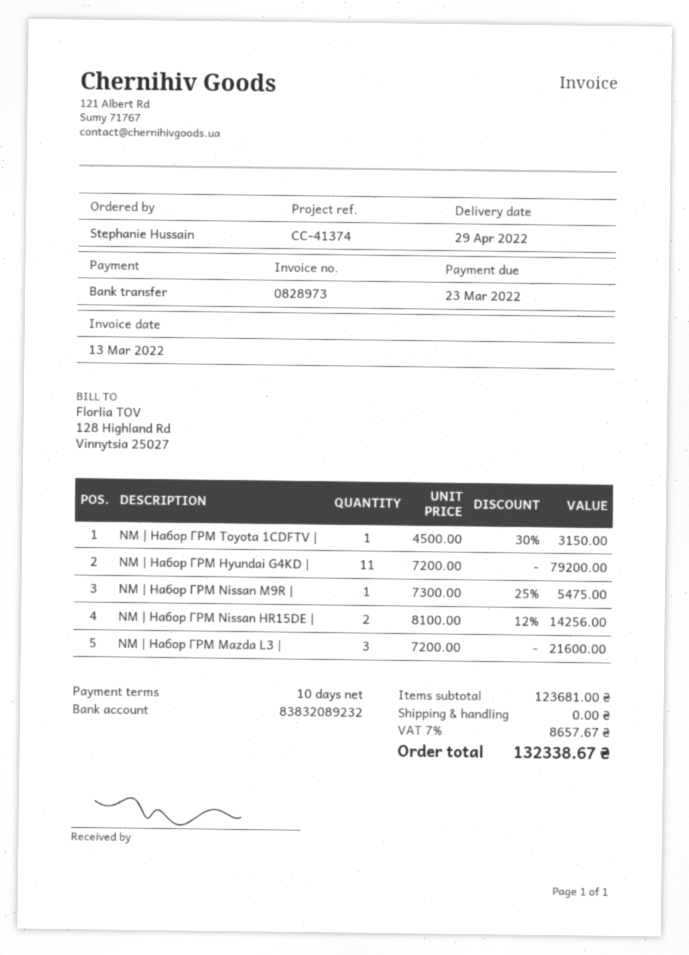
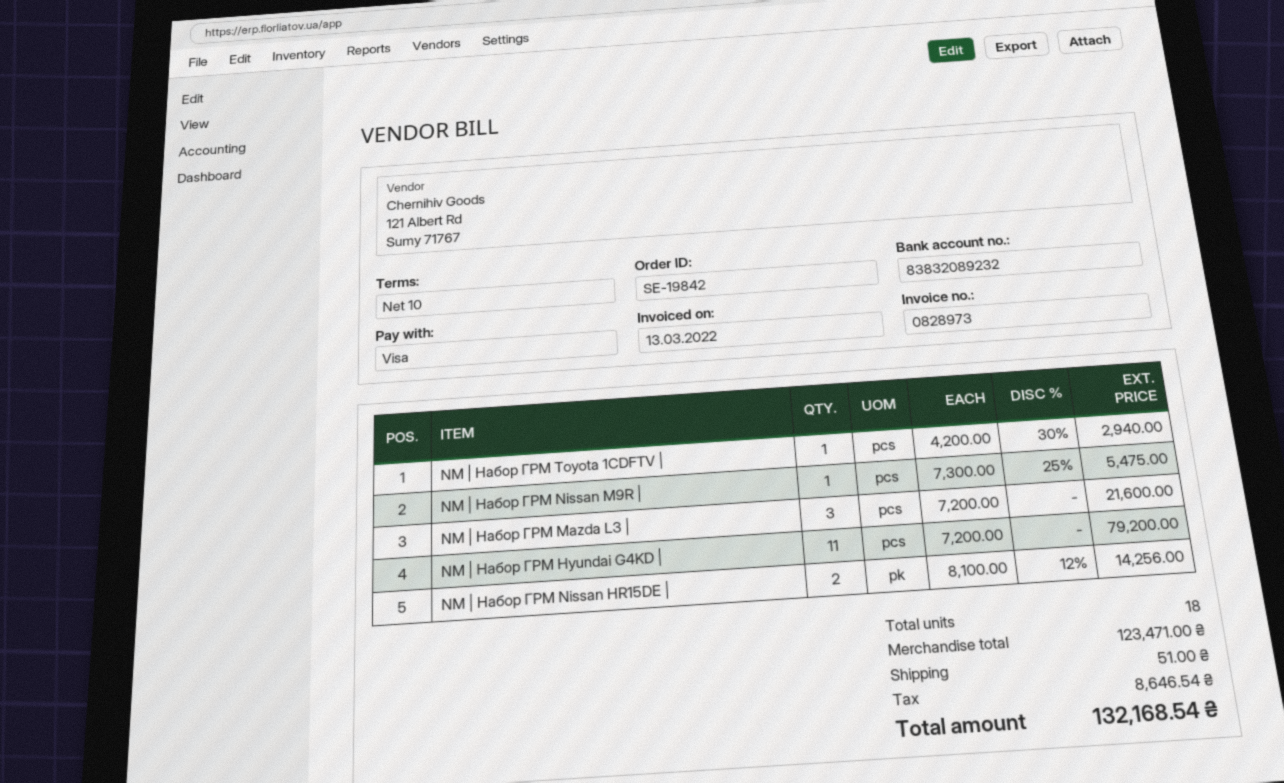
payment method: bank transfer -> Visa
NM | Набор ГРМ Toyota 1CDFTV |: 1 x 4500.00 - 30% = 3150.00 -> 1 x 4200.00 - 30% = 2940.00
subtotal: 123681.00 -> 123471.00
shipping: 0.00 -> 51.00
tax: 8657.67 -> 8646.54
total: 132338.67 -> 132168.54

